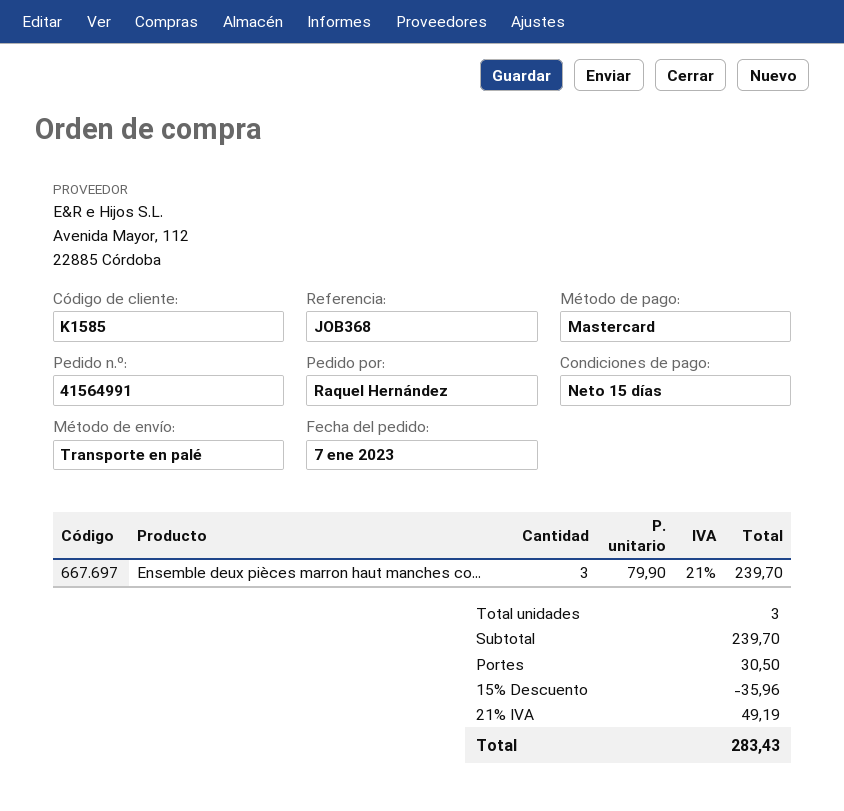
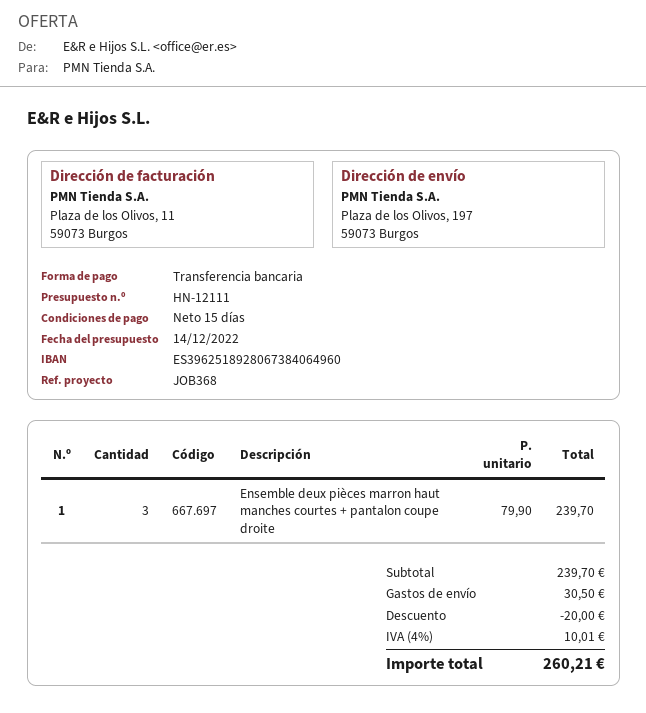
payment method: Mastercard -> bank transfer
discount: 35.96 -> 20.00
tax: 21% = 49.19 -> 4% = 10.01
total: 283.43 -> 260.21

